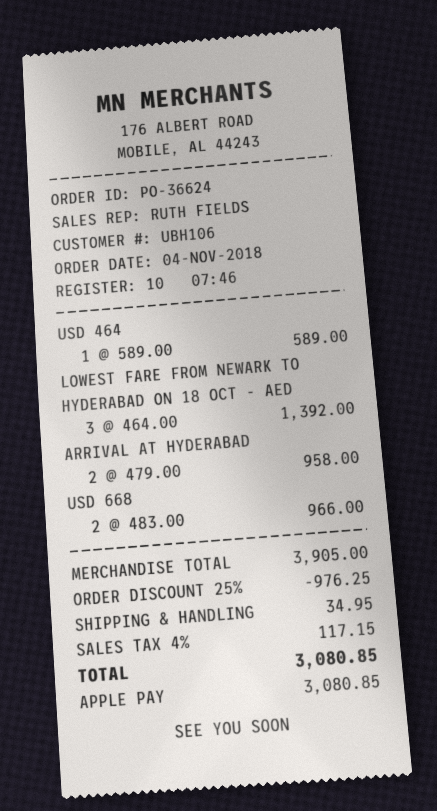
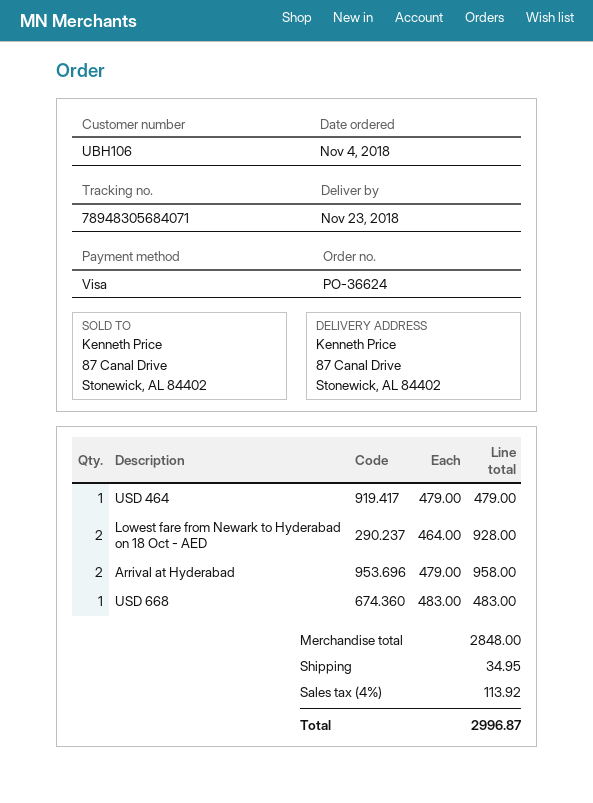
payment method: Apple Pay -> Visa
USD 464: 1 x 589.00 = 589.00 -> 1 x 479.00 = 479.00
LOWEST FARE FROM NEWARK TO HYDERABAD ON 18 OCT - AED: 3 x 464.00 = 1392.00 -> 2 x 464.00 = 928.00
USD 668: 2 x 483.00 = 966.00 -> 1 x 483.00 = 483.00
subtotal: 3905.00 -> 2848.00
discount: 25% = 976.25 -> none
tax: 4% = 117.15 -> 4% = 113.92
total: 3080.85 -> 2996.87

